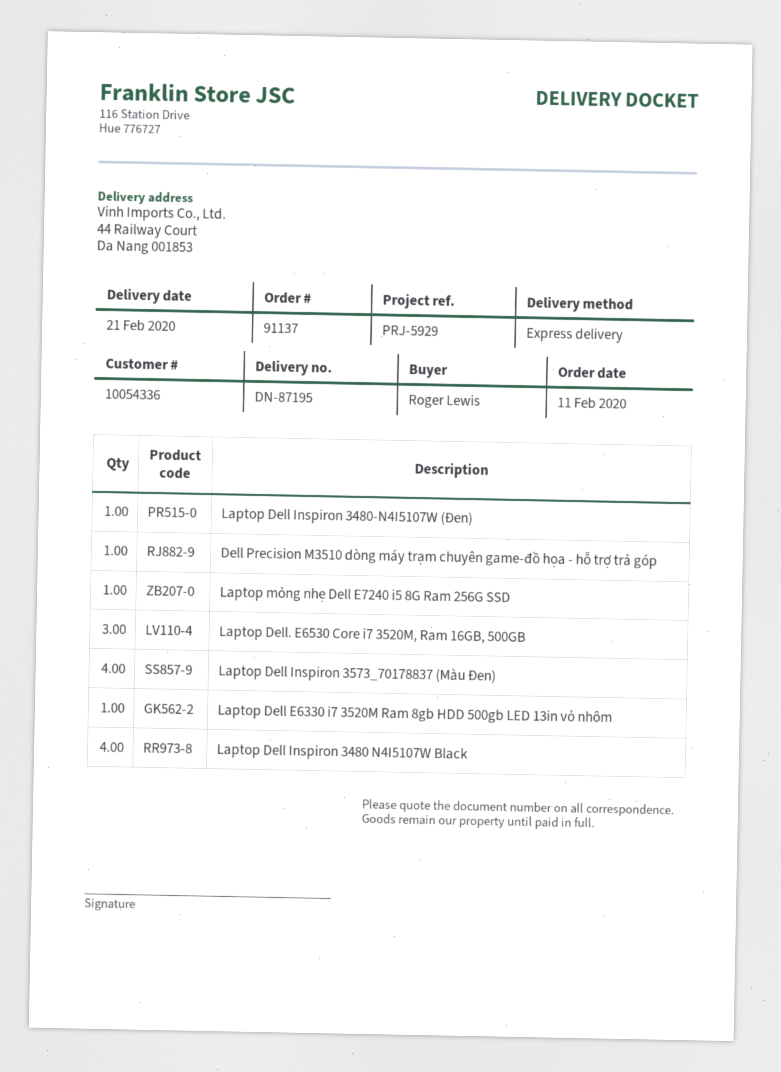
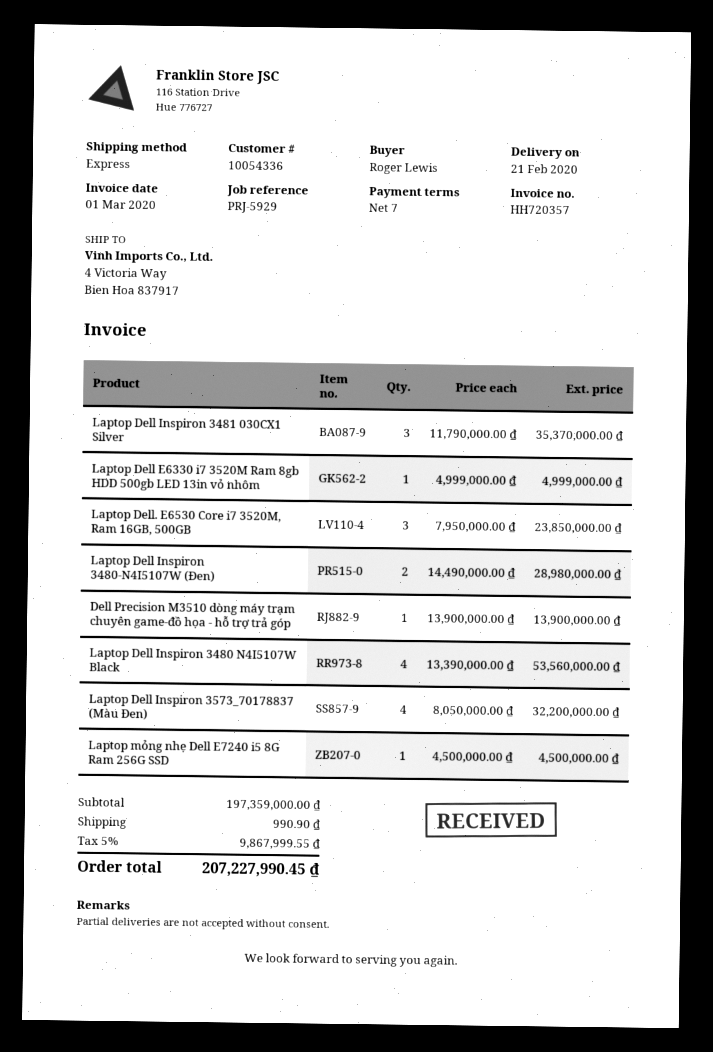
ship to: 44 Railway Court, Da Nang 001853 -> 4 Victoria Way, Bien Hoa 837917
Laptop Dell Inspiron 3480-N4I5107W (Đen): 1 -> 2
Laptop Dell Inspiron 3481 030CX1 Silver: none -> 3

